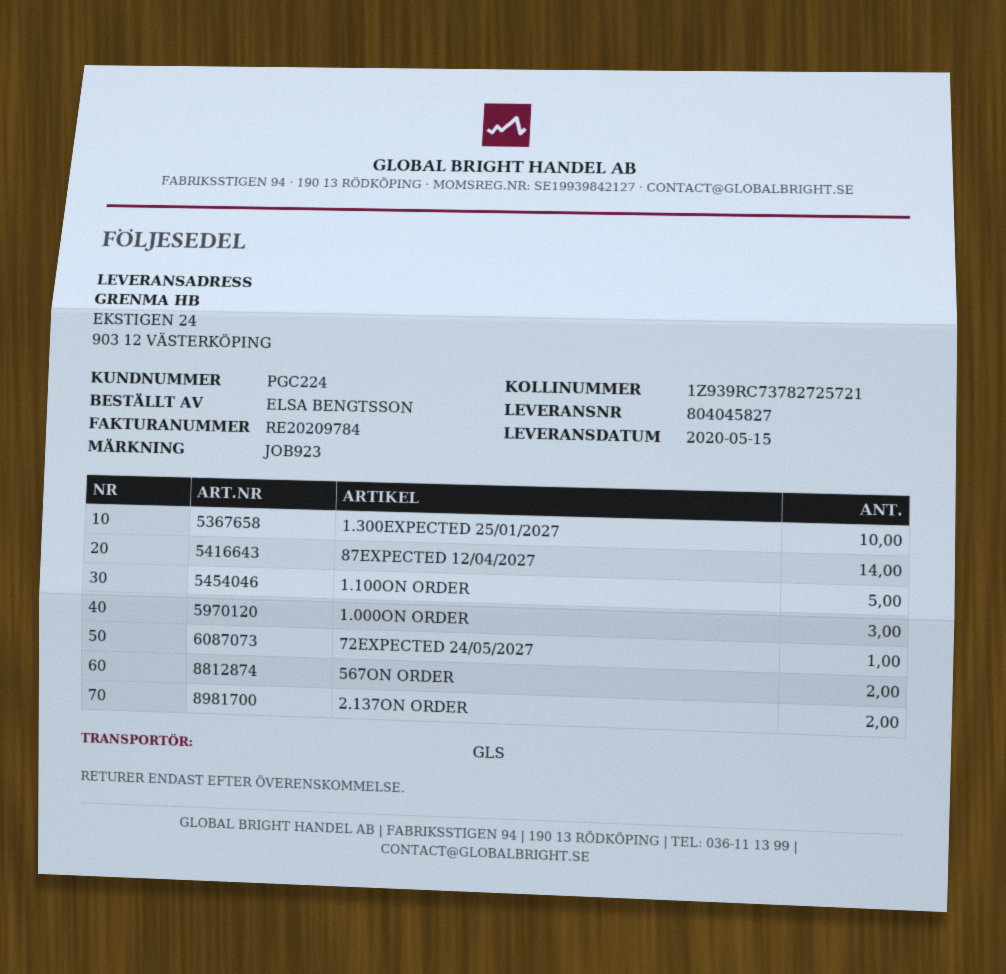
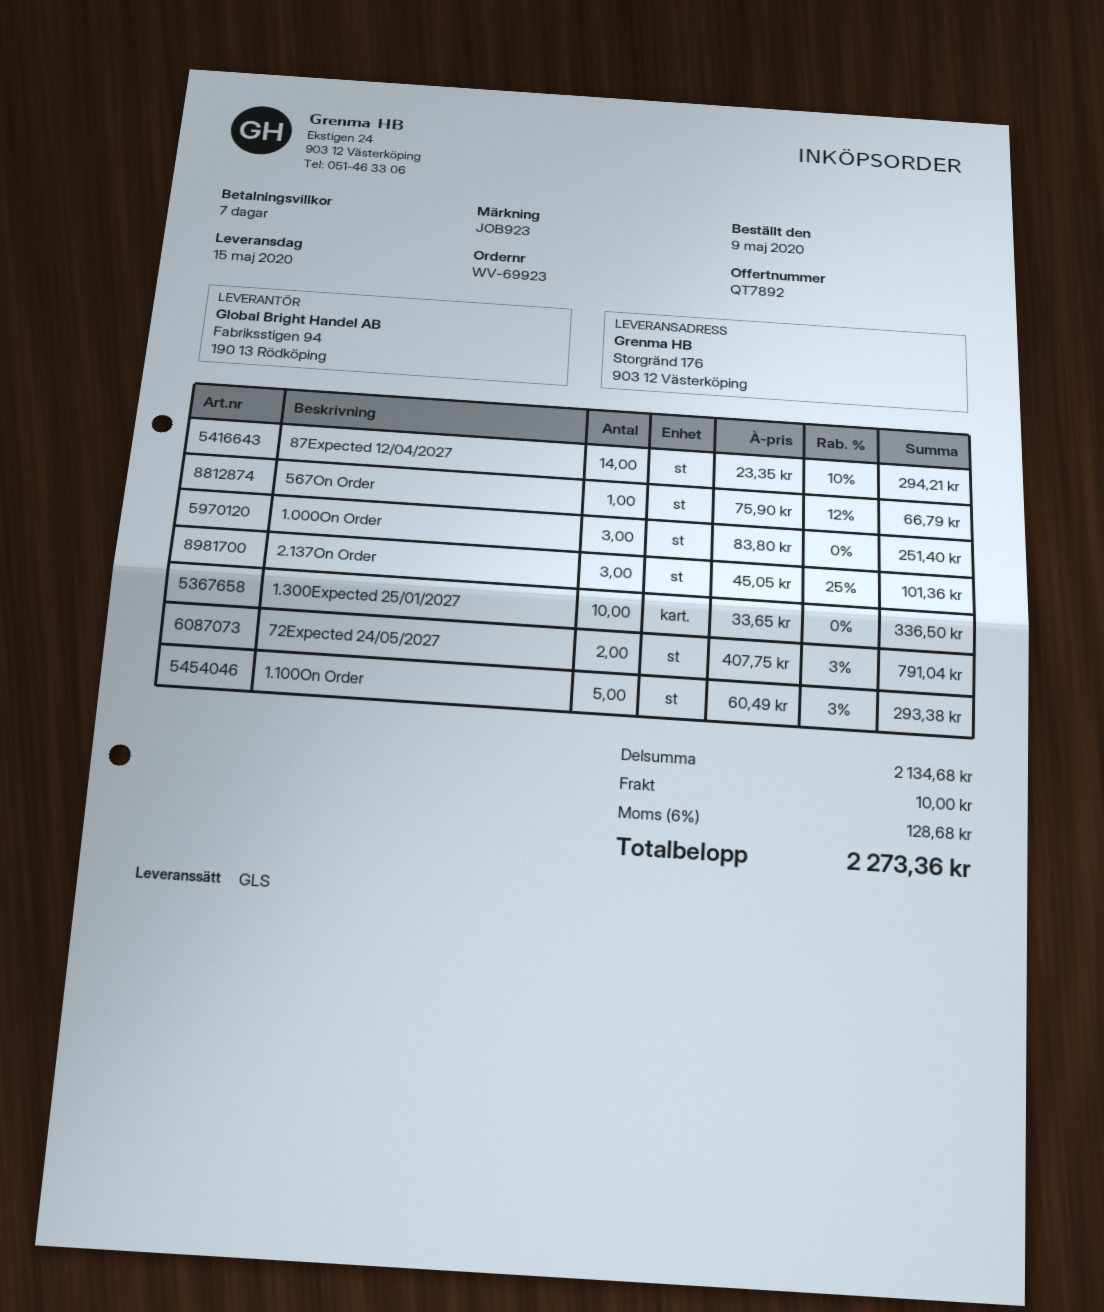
ship to: EKSTIGEN 24, 903 12 VÄSTERKÖPING -> Storgränd 176, 903 12 Västerköping
72EXPECTED 24/05/2027: 1 -> 2
567ON ORDER: 2 -> 1
2.137ON ORDER: 2 -> 3

